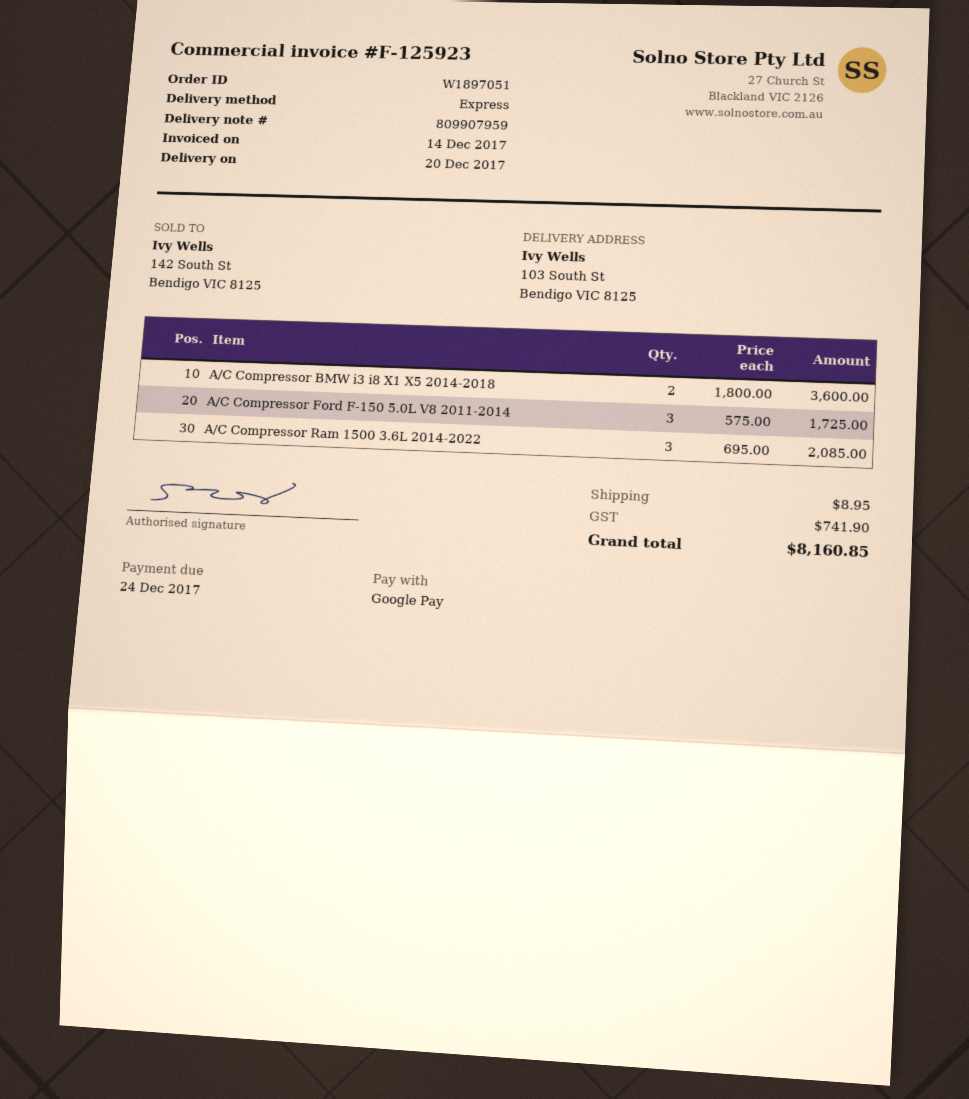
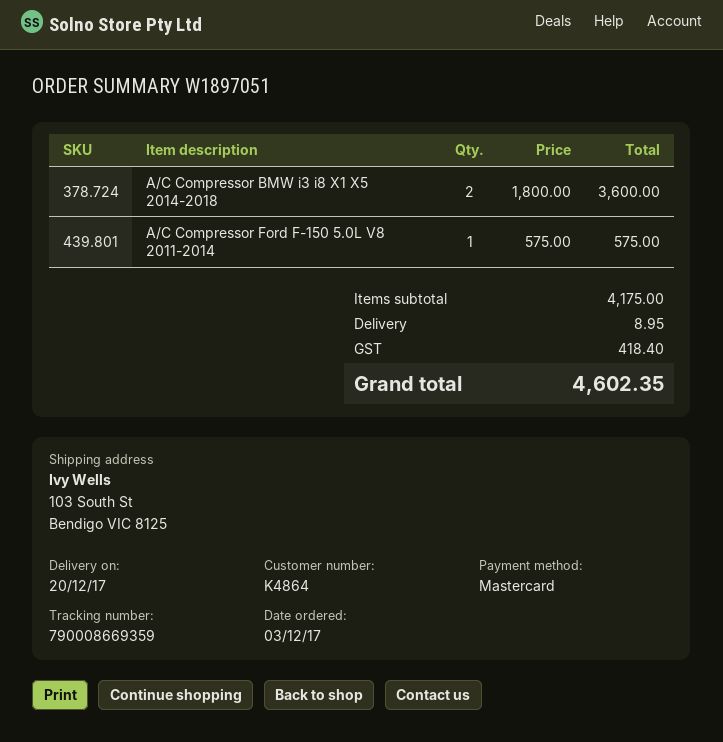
payment method: Google Pay -> Mastercard
A/C Compressor Ford F-150 5.0L V8 2011-2014: 3 x 575.00 = 1725.00 -> 1 x 575.00 = 575.00
A/C Compressor Ram 1500 3.6L 2014-2022: 3 x 695.00 = 2085.00 -> none
tax: 741.90 -> 418.40
total: 8160.85 -> 4602.35

